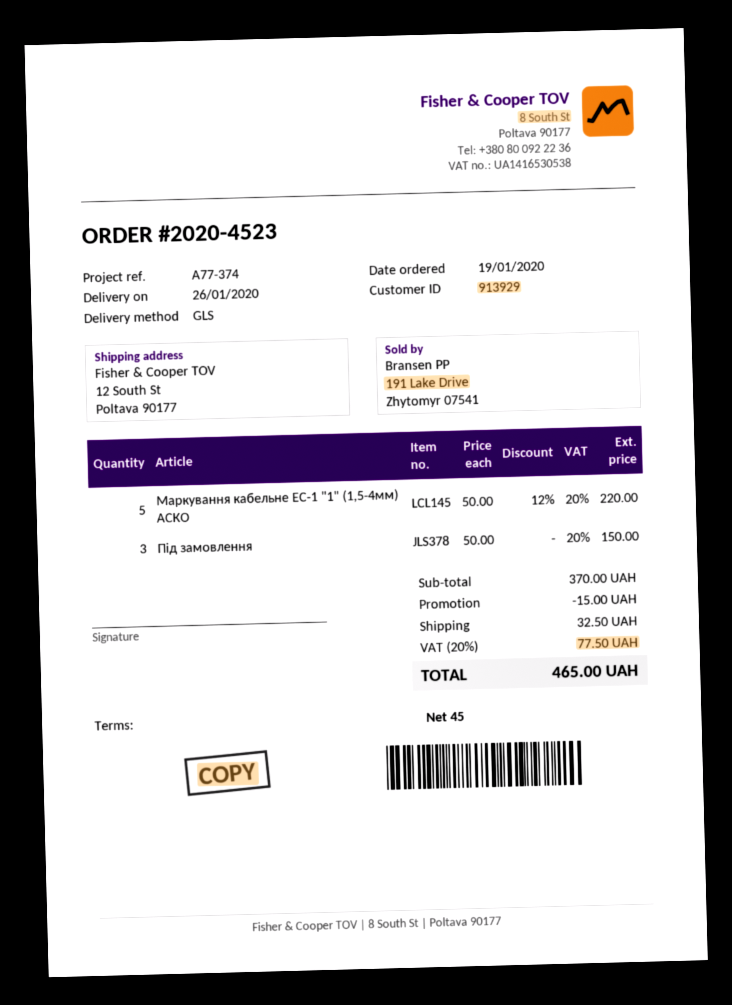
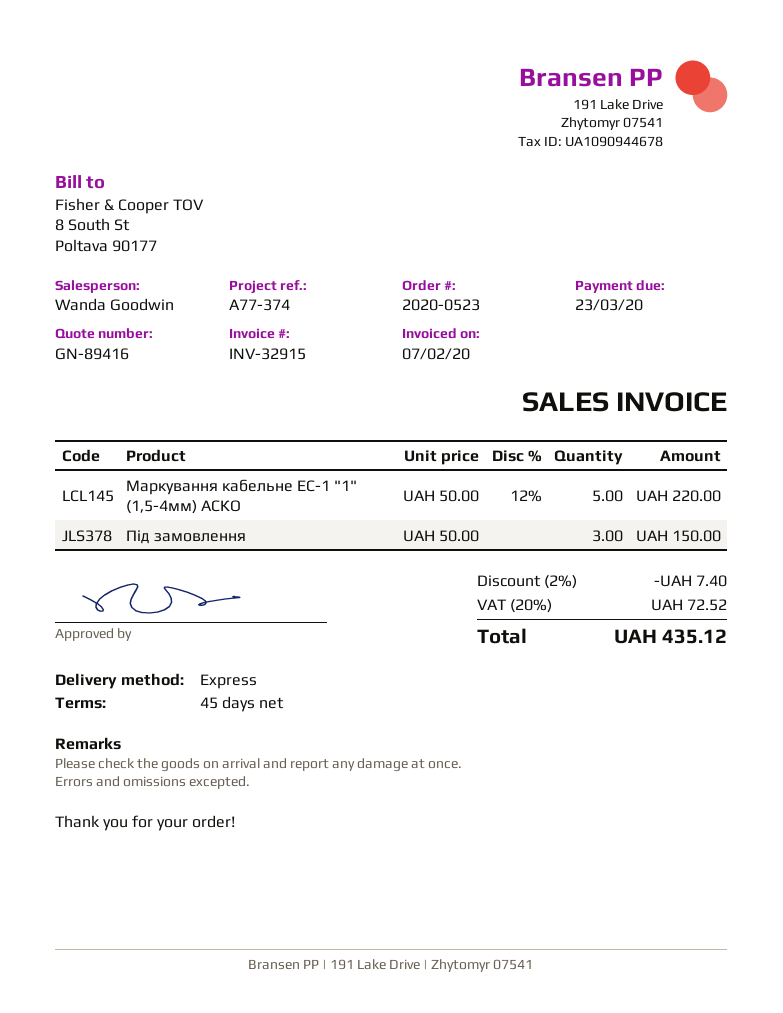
order number: 2020-4523 -> 2020-0523
shipping method: GLS -> express
discount: 15.00 -> 7.40
shipping: 32.50 -> none
tax: 20% = 77.50 -> 20% = 72.52
total: 465.00 -> 435.12

